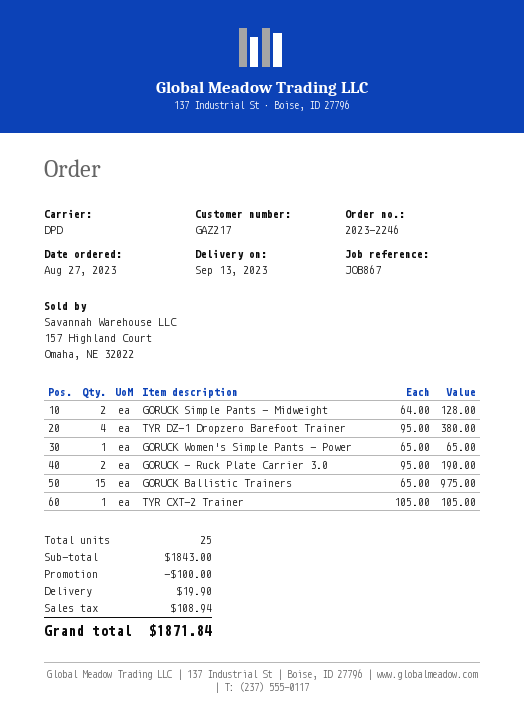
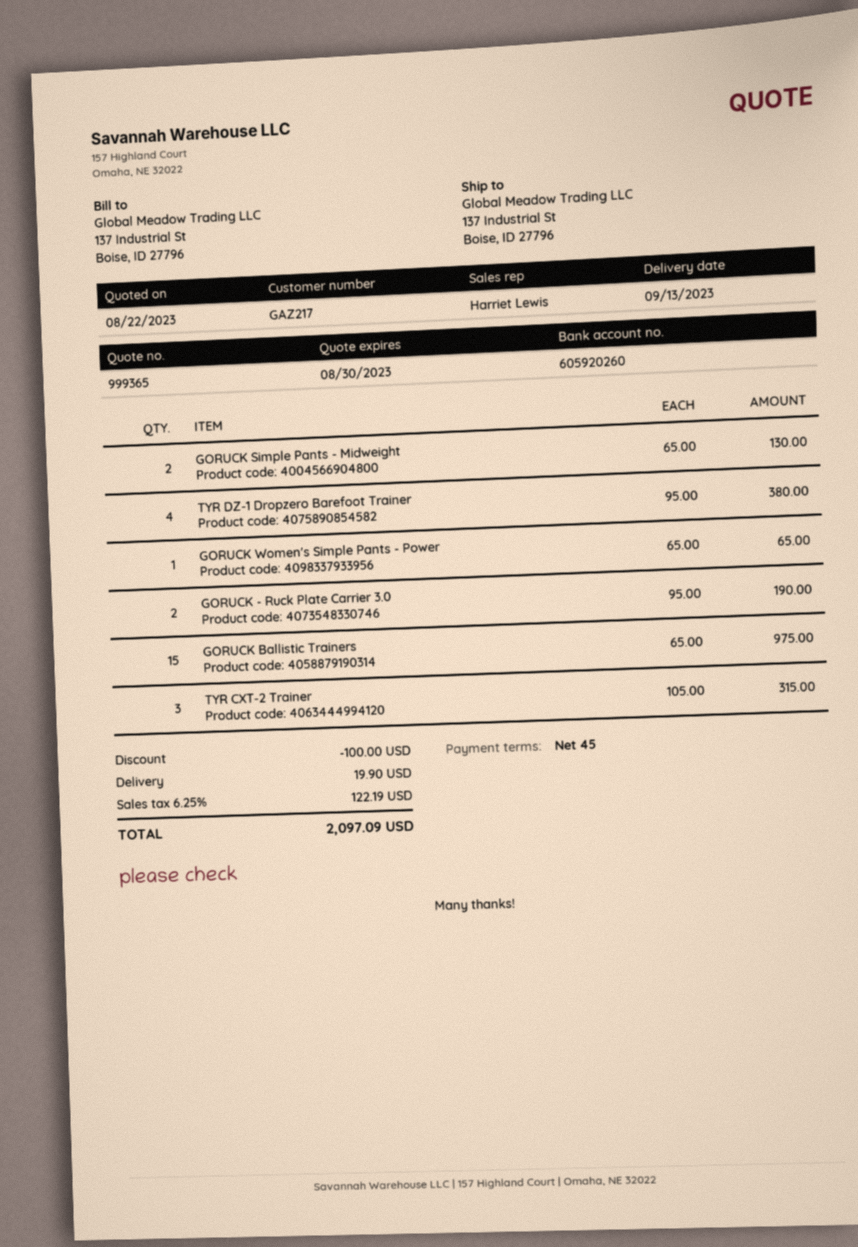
GORUCK Simple Pants - Midweight: 2 x 64.00 = 128.00 -> 2 x 65.00 = 130.00
TYR CXT-2 Trainer: 1 x 105.00 = 105.00 -> 3 x 105.00 = 315.00
tax: 108.94 -> 122.19
total: 1871.84 -> 2097.09

